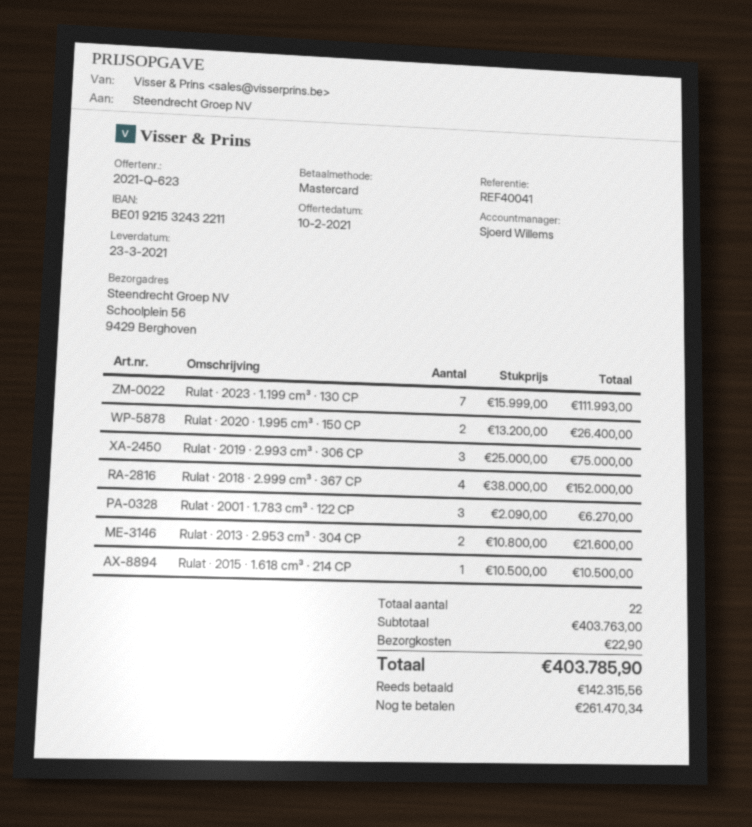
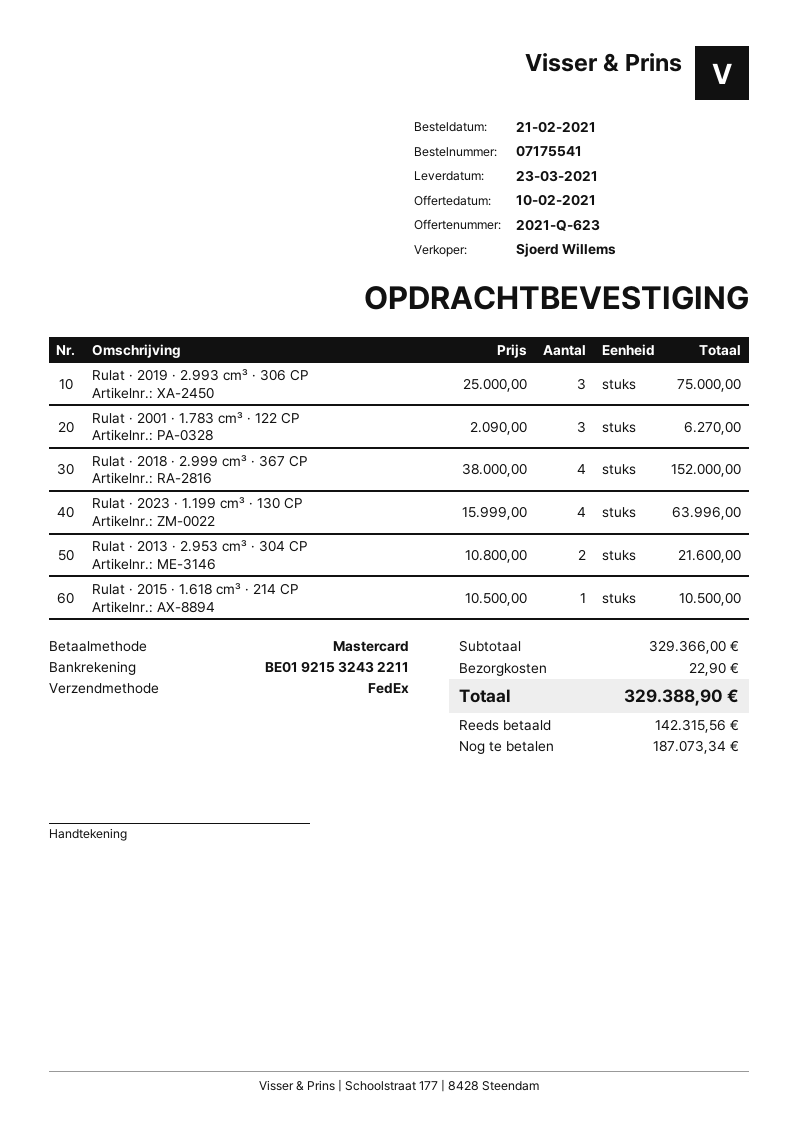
Rulat · 2023 · 1.199 cm³ · 130 CP: 7 x 15999.00 = 111993.00 -> 4 x 15999.00 = 63996.00
Rulat · 2020 · 1.995 cm³ · 150 CP: 2 x 13200.00 = 26400.00 -> none
subtotal: 403763.00 -> 329366.00
total: 403785.90 -> 329388.90
balance: 261470.34 -> 187073.34

